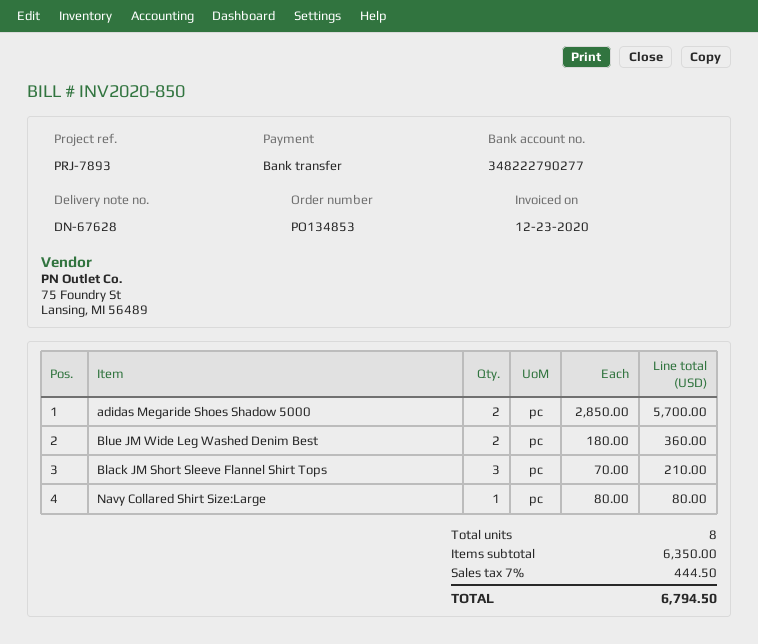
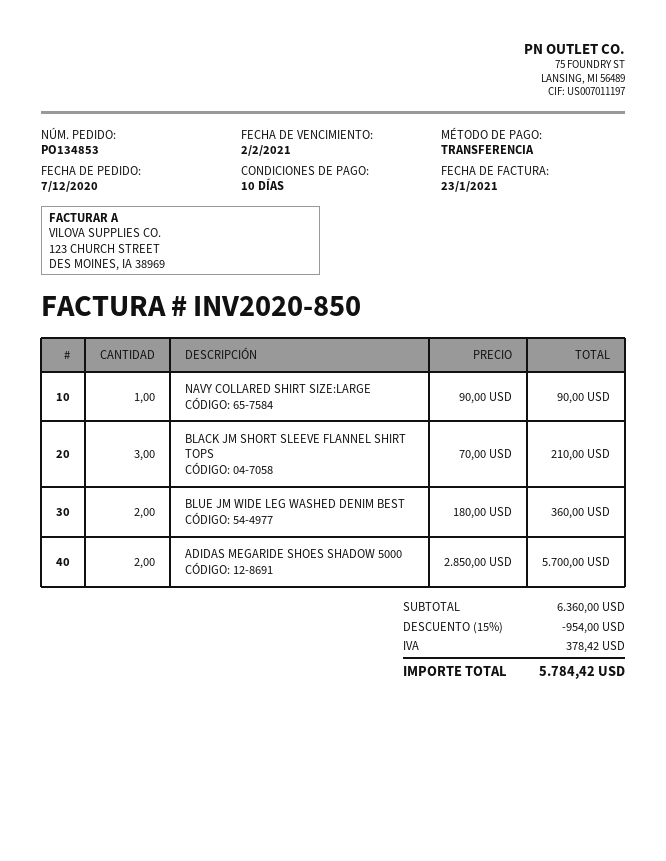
invoice date: 2020-12-23 -> 2021-01-23
Navy Collared Shirt Size:Large: 1 x 80.00 = 80.00 -> 1 x 90.00 = 90.00
subtotal: 6350.00 -> 6360.00
discount: none -> 15% = 954.00
tax: 444.50 -> 378.42
total: 6794.50 -> 5784.42

